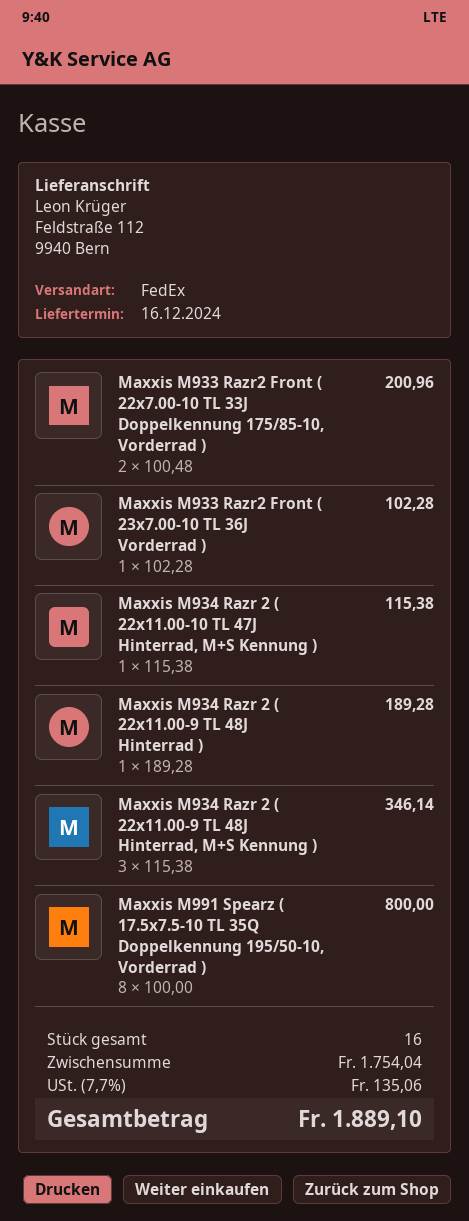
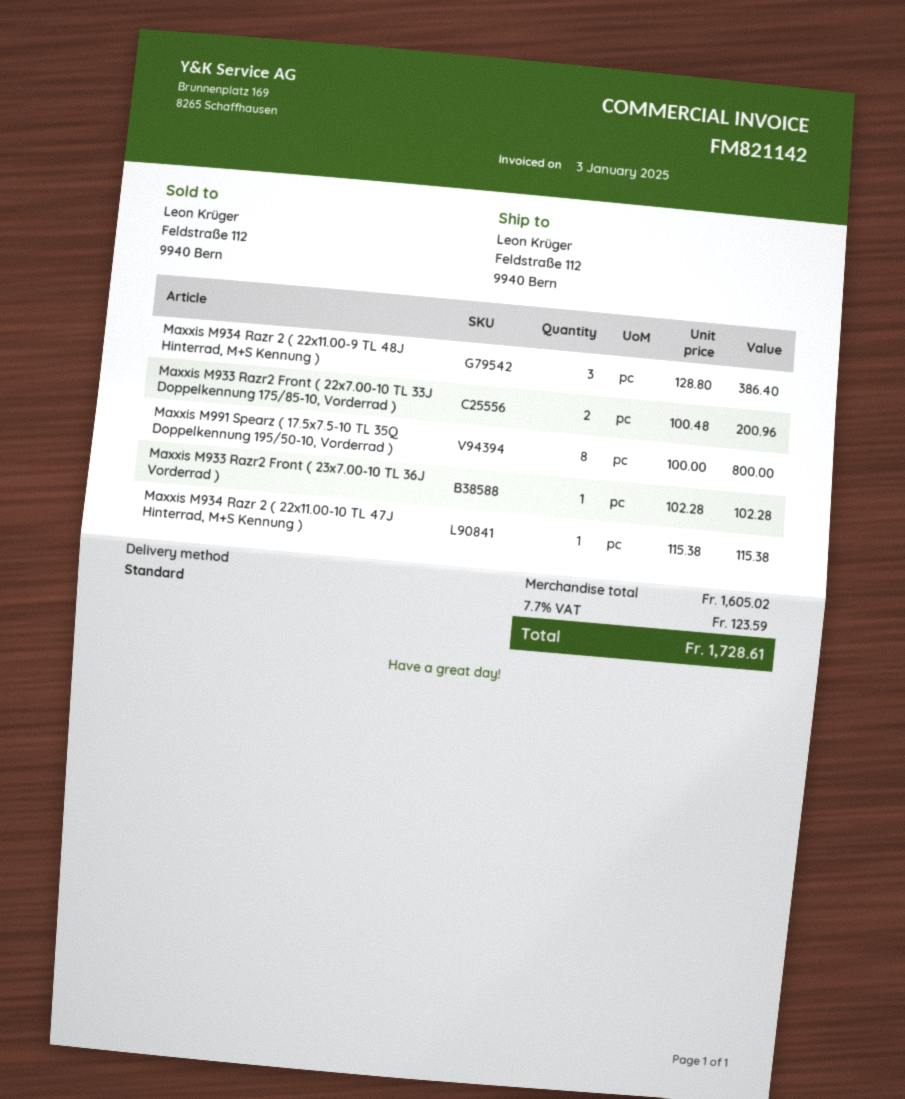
shipping method: FedEx -> standard
Maxxis M934 Razr 2 ( 22x11.00-9 TL 48J Hinterrad ): 1 x 189.28 = 189.28 -> none
Maxxis M934 Razr 2 ( 22x11.00-9 TL 48J Hinterrad, M+S Kennung ): 3 x 115.38 = 346.14 -> 3 x 128.80 = 386.40
subtotal: 1754.04 -> 1605.02
tax: 7.7% = 135.06 -> 7.7% = 123.59
total: 1889.10 -> 1728.61

